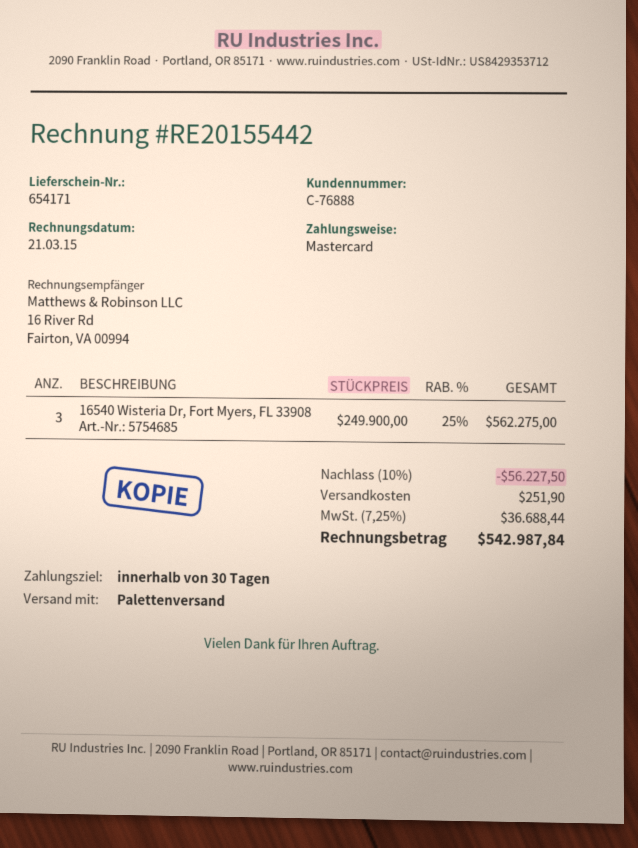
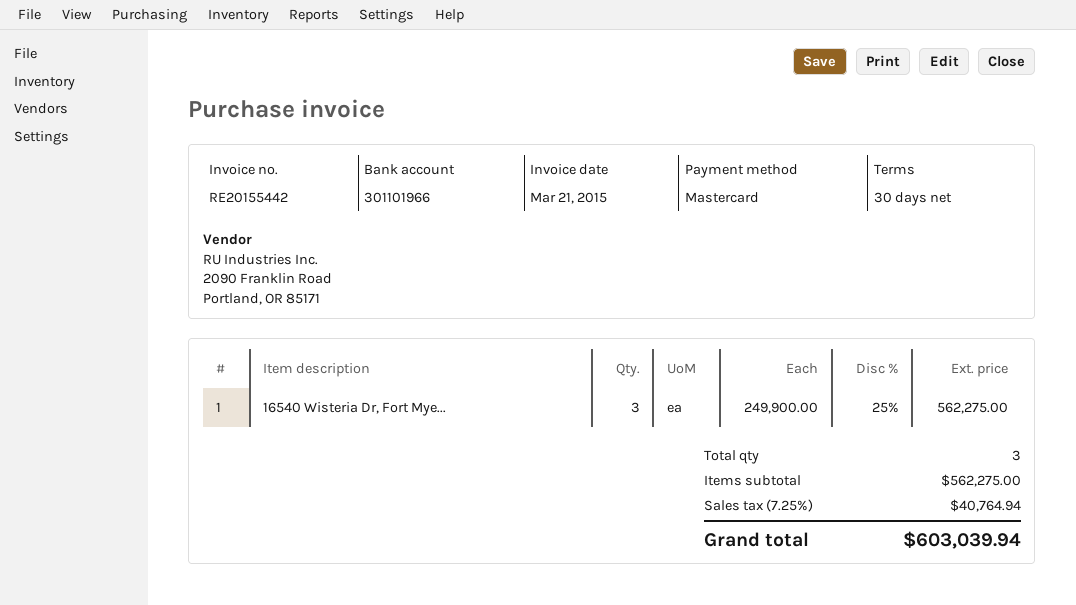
discount: 10% = 56227.50 -> none
shipping: 251.90 -> none
tax: 7.25% = 36688.44 -> 7.25% = 40764.94
total: 542987.84 -> 603039.94

